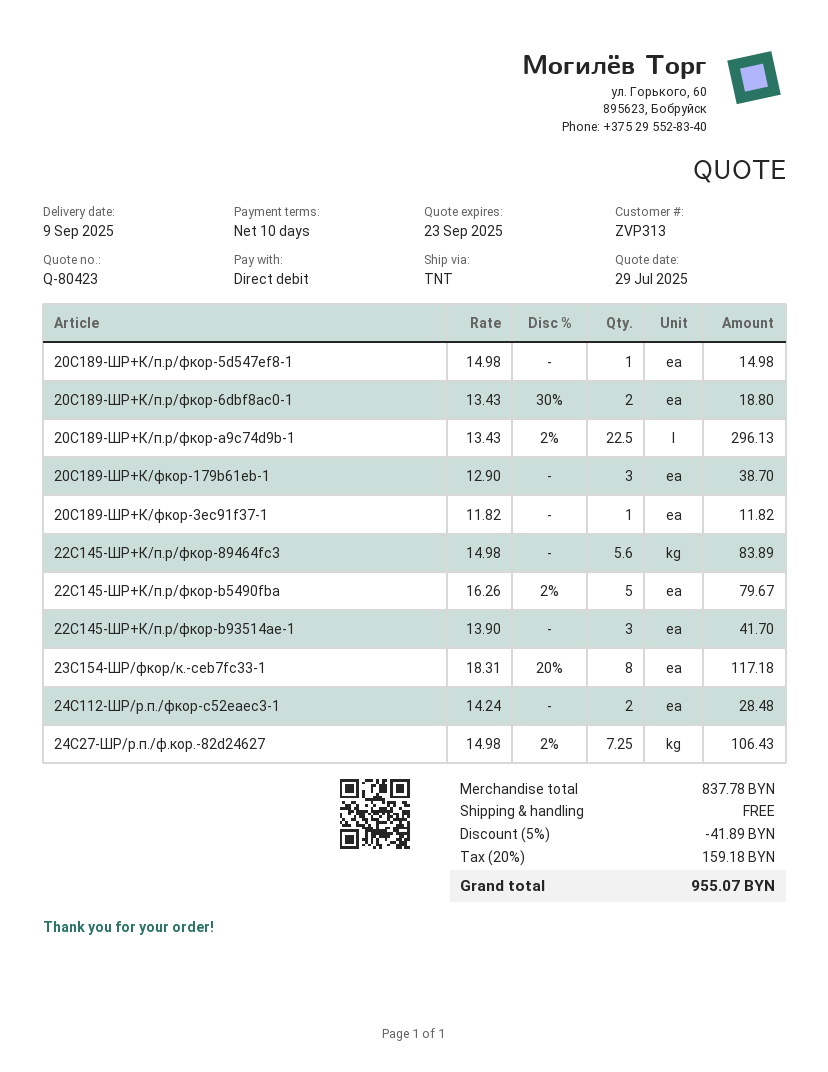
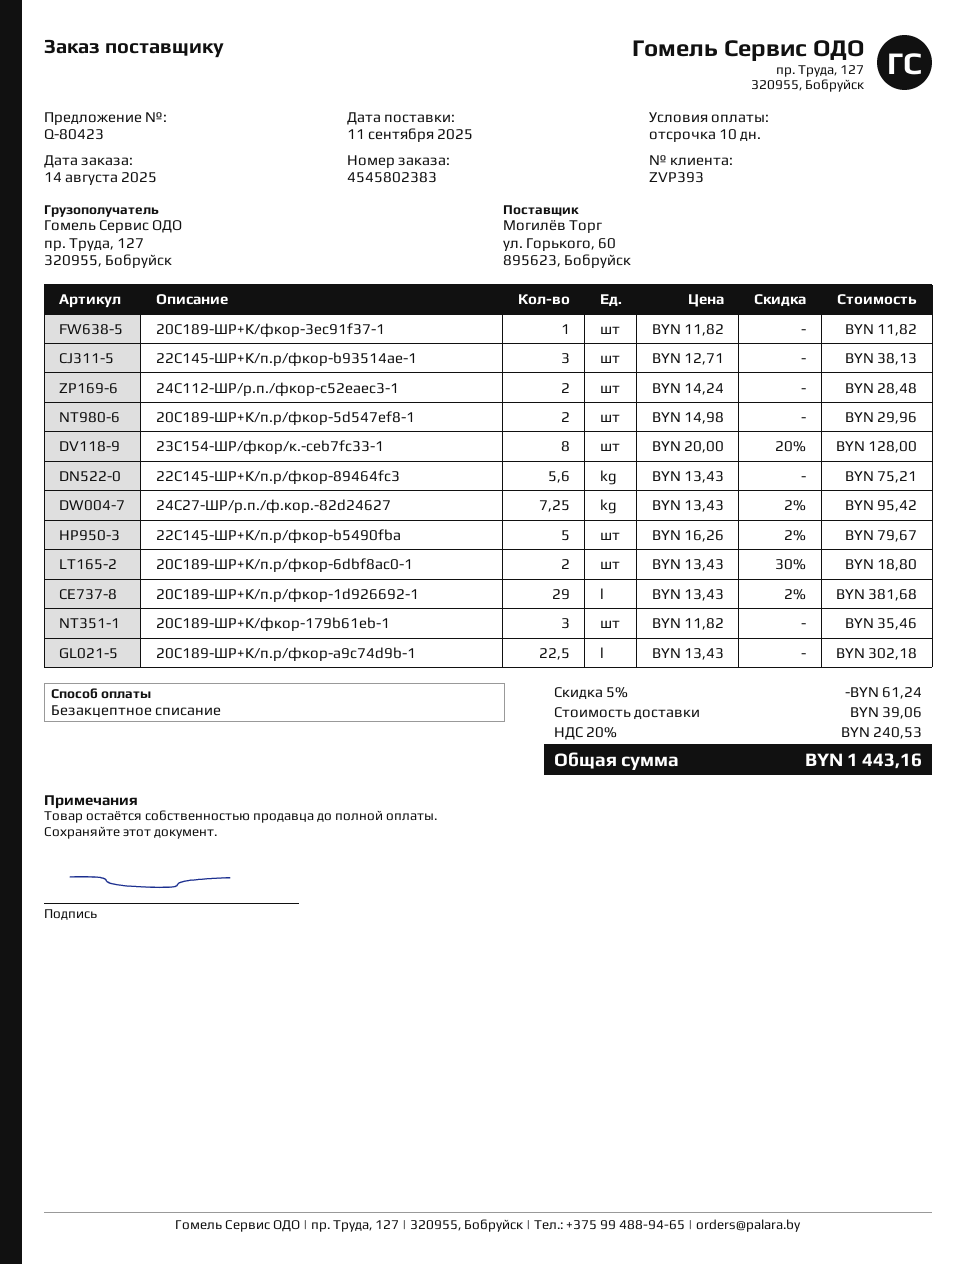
delivery date: 2025-09-09 -> 2025-09-11
customer number: ZVP313 -> ZVP393
20С189-ШР+К/п.р/фкор-5d547ef8-1: 1 x 14.98 = 14.98 -> 2 x 14.98 = 29.96
20С189-ШР+К/п.р/фкор-a9c74d9b-1: 22.5 x 13.43 - 2% = 296.13 -> 22.5 x 13.43 = 302.18
20С189-ШР+К/фкор-179b61eb-1: 3 x 12.90 = 38.70 -> 3 x 11.82 = 35.46
22С145-ШР+К/п.р/фкор-89464fc3: 5.6 x 14.98 = 83.89 -> 5.6 x 13.43 = 75.21
22С145-ШР+К/п.р/фкор-b93514ae-1: 3 x 13.90 = 41.70 -> 3 x 12.71 = 38.13
23С154-ШР/фкор/к.-ceb7fc33-1: 8 x 18.31 - 20% = 117.18 -> 8 x 20.00 - 20% = 128.00
24С27-ШР/р.п./ф.кор.-82d24627: 7.25 x 14.98 - 2% = 106.43 -> 7.25 x 13.43 - 2% = 95.42
20С189-ШР+К/п.р/фкор-1d926692-1: none -> 29 x 13.43 - 2% = 381.68
discount: 5% = 41.89 -> 5% = 61.24
shipping: 0.00 -> 39.06
tax: 20% = 159.18 -> 20% = 240.53
total: 955.07 -> 1443.16

